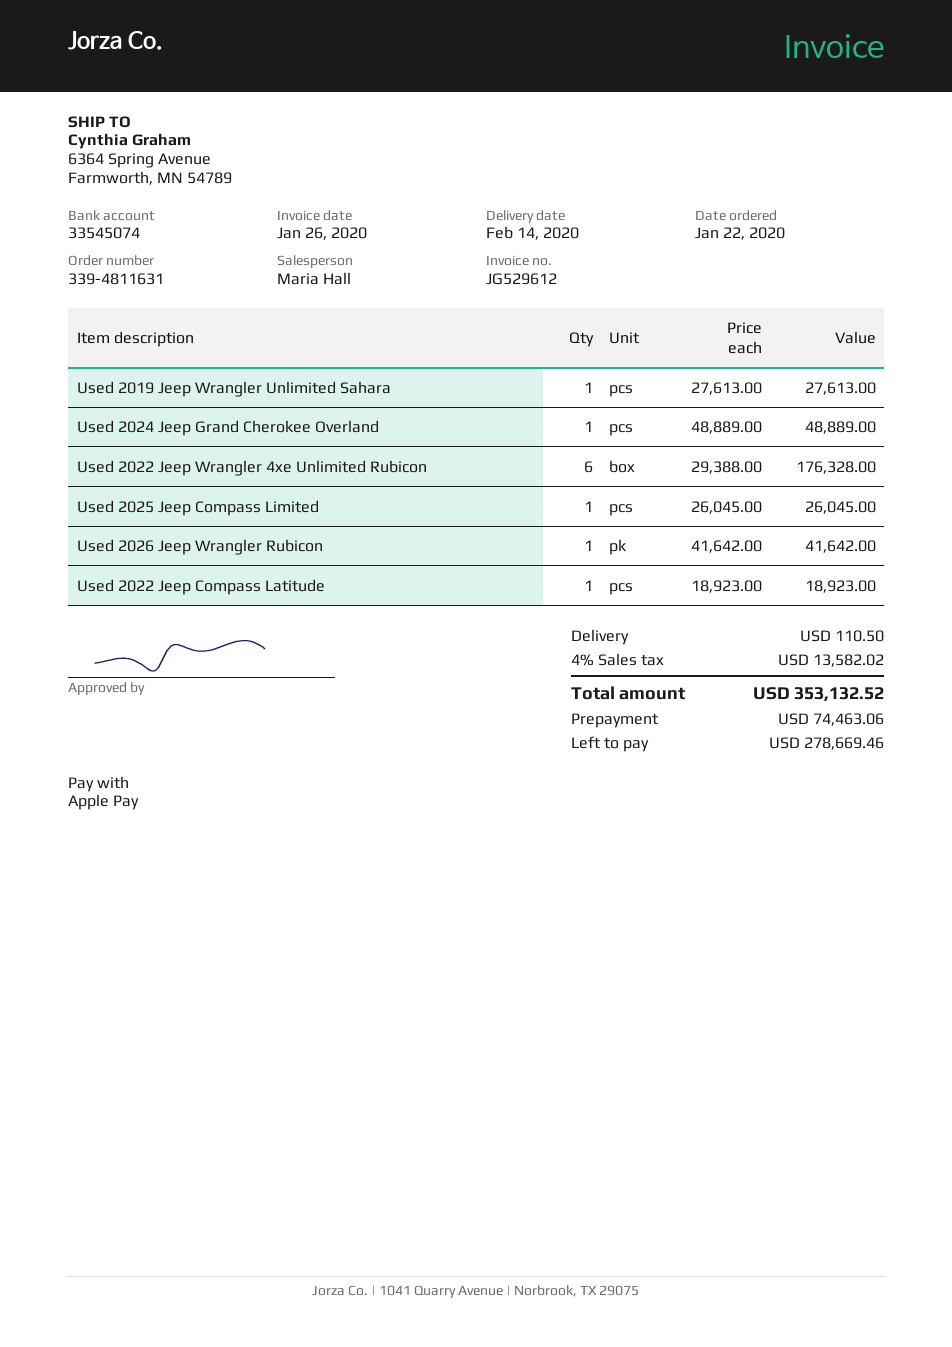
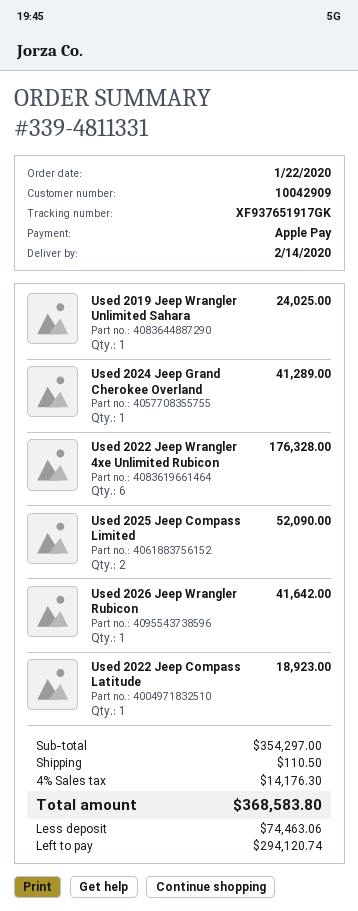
order number: 339-4811631 -> 339-4811331
Used 2019 Jeep Wrangler Unlimited Sahara: 1 for 27613.00 -> 1 for 24025.00
Used 2024 Jeep Grand Cherokee Overland: 1 for 48889.00 -> 1 for 41289.00
Used 2025 Jeep Compass Limited: 1 for 26045.00 -> 2 for 52090.00
tax: 4% = 13582.02 -> 4% = 14176.30
total: 353132.52 -> 368583.80
balance: 278669.46 -> 294120.74

